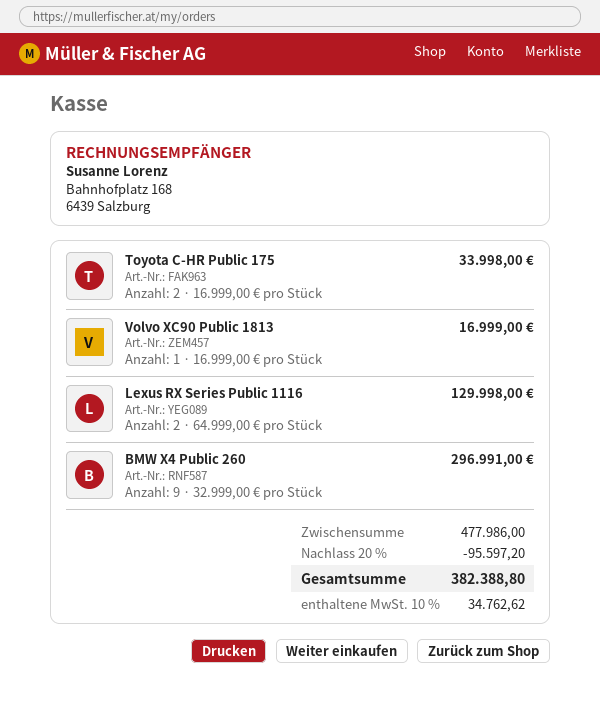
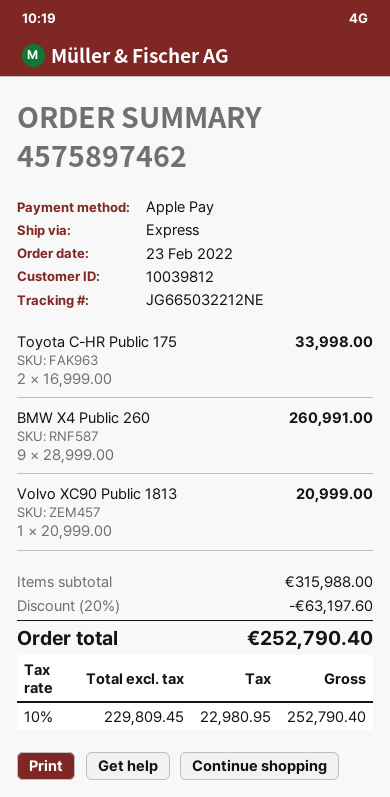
Volvo XC90 Public 1813: 1 x 16999.00 = 16999.00 -> 1 x 20999.00 = 20999.00
Lexus RX Series Public 1116: 2 x 64999.00 = 129998.00 -> none
BMW X4 Public 260: 9 x 32999.00 = 296991.00 -> 9 x 28999.00 = 260991.00
subtotal: 477986.00 -> 315988.00
discount: 20% = 95597.20 -> 20% = 63197.60
tax: 10% = 34762.62 -> 10% = 22980.95
total: 382388.80 -> 252790.40

